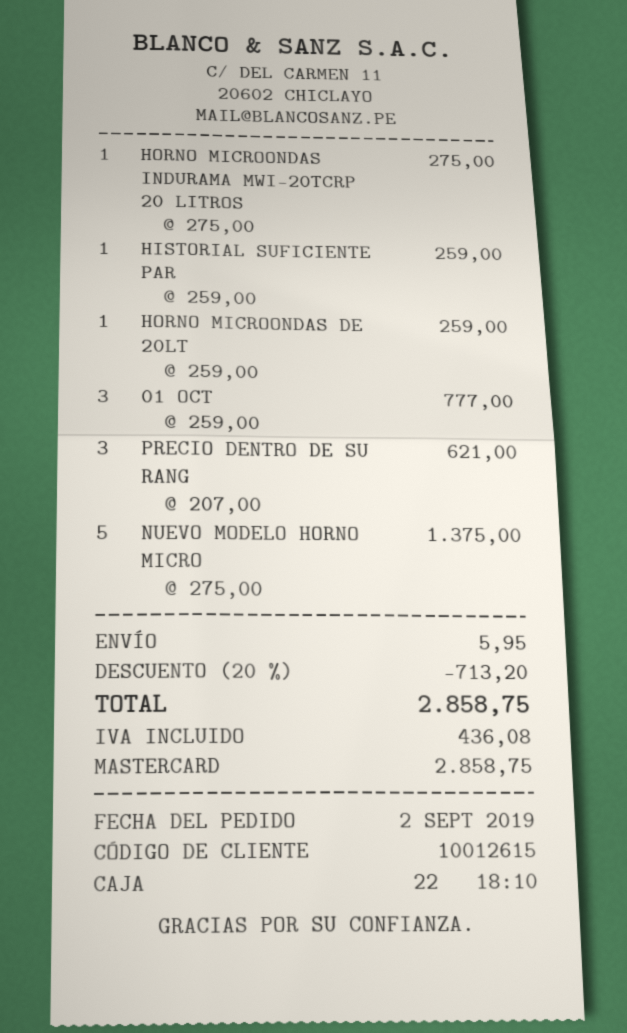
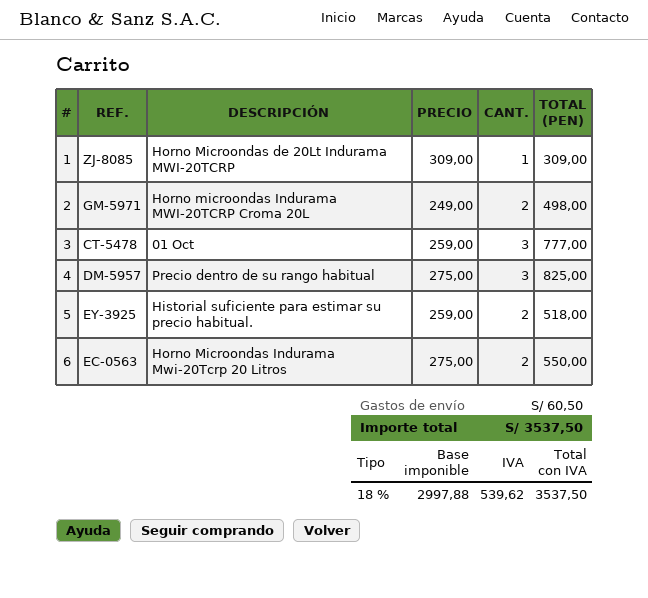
HORNO MICROONDAS INDURAMA MWI-20TCRP 20 LITROS: 1 x 275.00 = 275.00 -> 2 x 275.00 = 550.00
HISTORIAL SUFICIENTE PAR: 1 x 259.00 = 259.00 -> 2 x 259.00 = 518.00
HORNO MICROONDAS DE 20LT: 1 x 259.00 = 259.00 -> 1 x 309.00 = 309.00
PRECIO DENTRO DE SU RANG: 3 x 207.00 = 621.00 -> 3 x 275.00 = 825.00
NUEVO MODELO HORNO MICRO: 5 x 275.00 = 1375.00 -> none
Horno microondas Indurama MWI-20TCRP Croma 20L: none -> 2 x 249.00 = 498.00
discount: 20% = 713.20 -> none
shipping: 5.95 -> 60.50
tax: 436.08 -> 539.62
total: 2858.75 -> 3537.50

